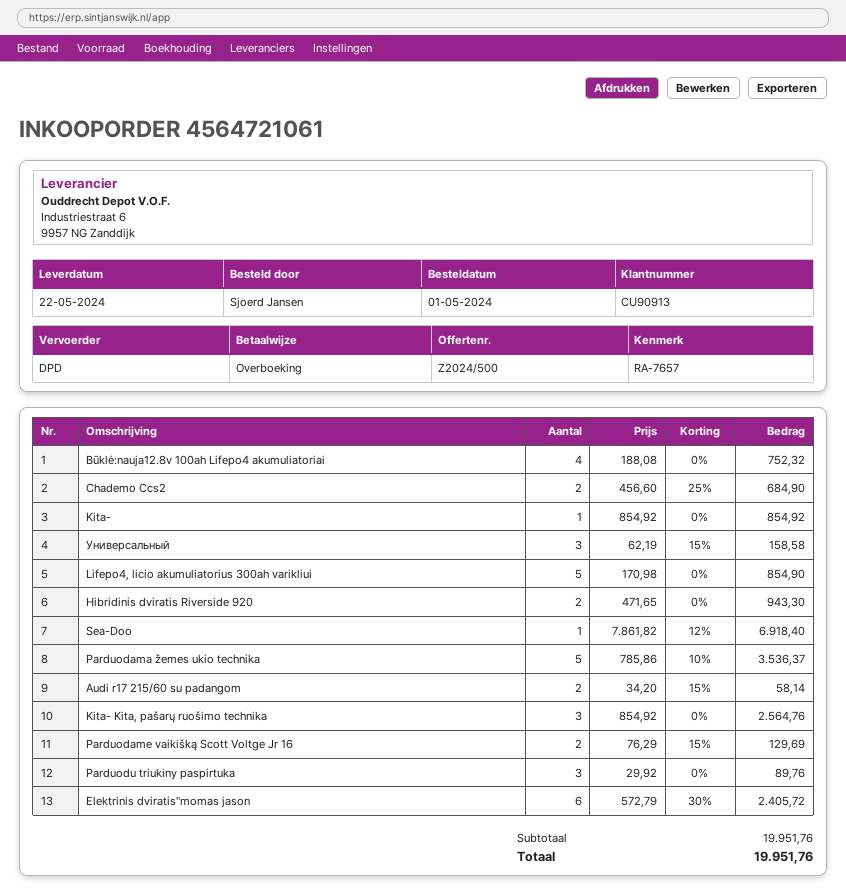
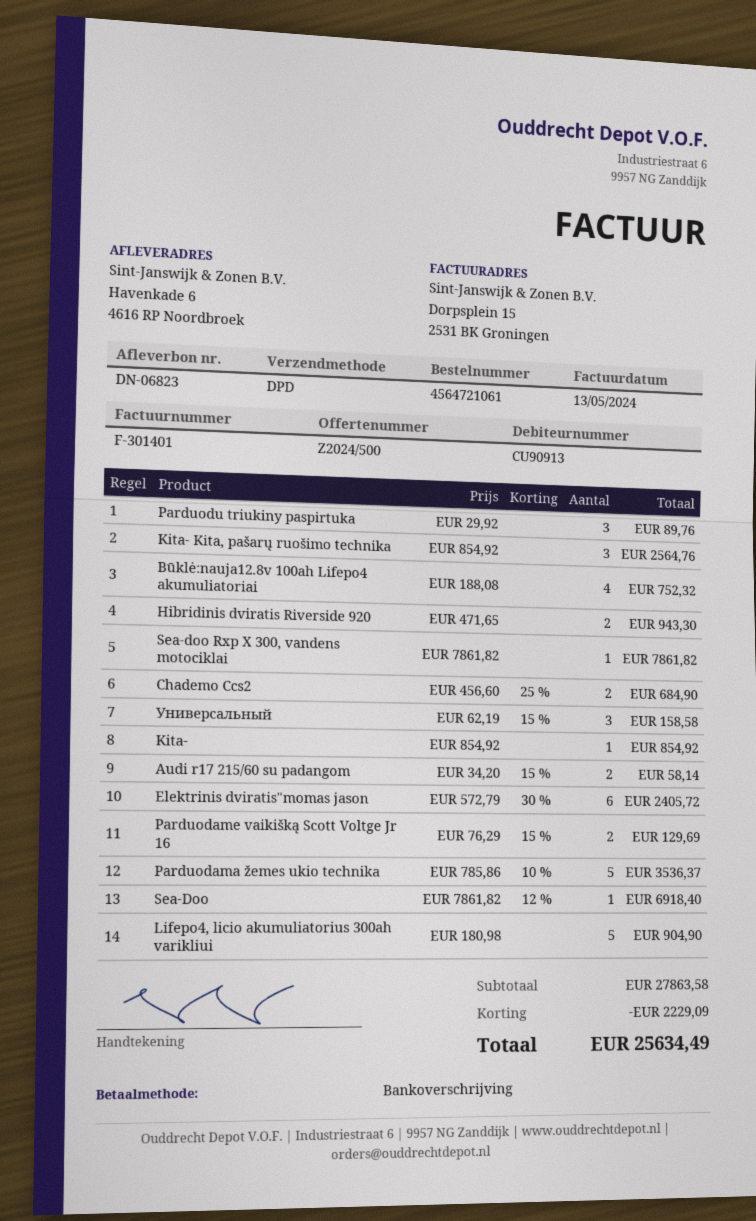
Lifepo4, licio akumuliatorius 300ah varikliui: 5 x 170.98 = 854.90 -> 5 x 180.98 = 904.90
Sea-doo Rxp X 300, vandens motociklai: none -> 1 x 7861.82 = 7861.82
subtotal: 19951.76 -> 27863.58
discount: none -> 2229.09
total: 19951.76 -> 25634.49

